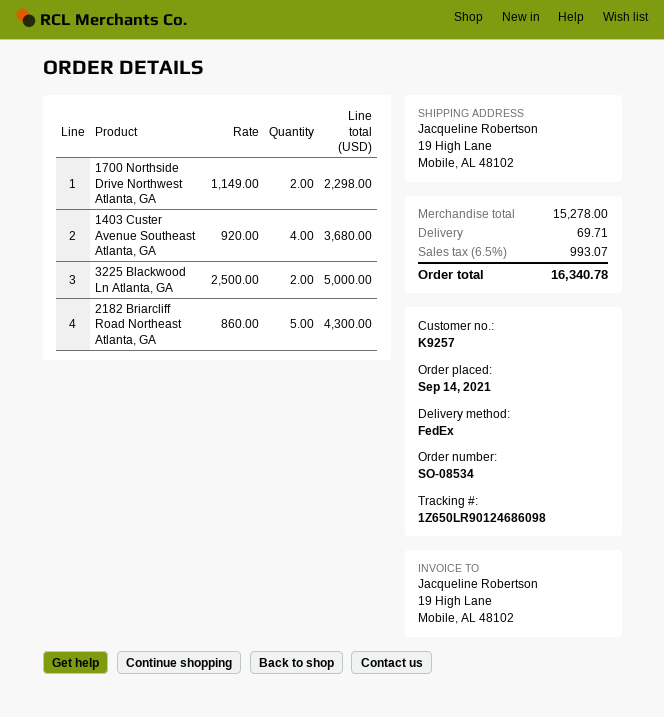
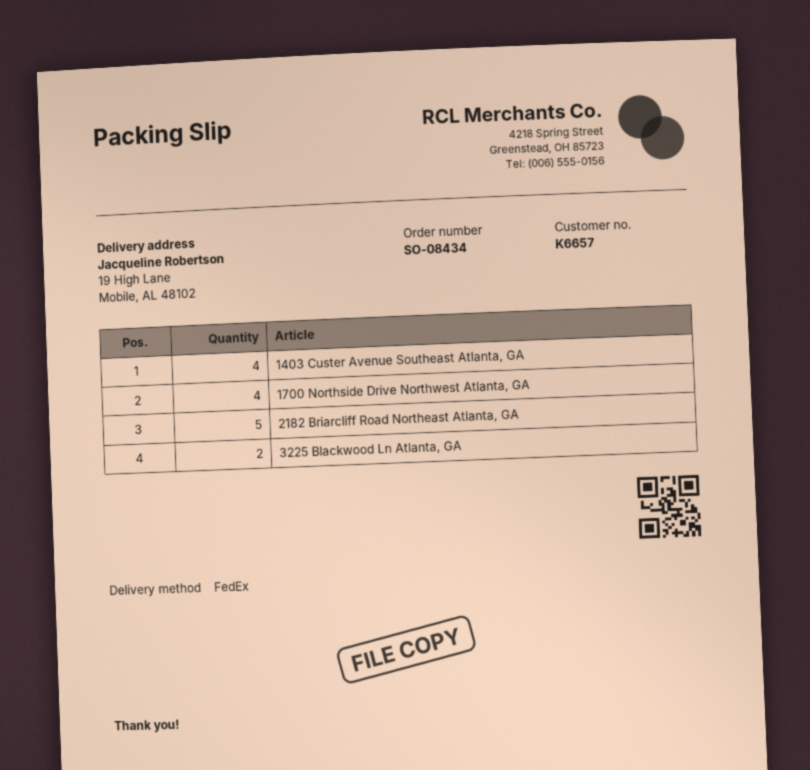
order number: SO-08534 -> SO-08434
customer number: K9257 -> K6657
1700 Northside Drive Northwest Atlanta, GA: 2 -> 4

